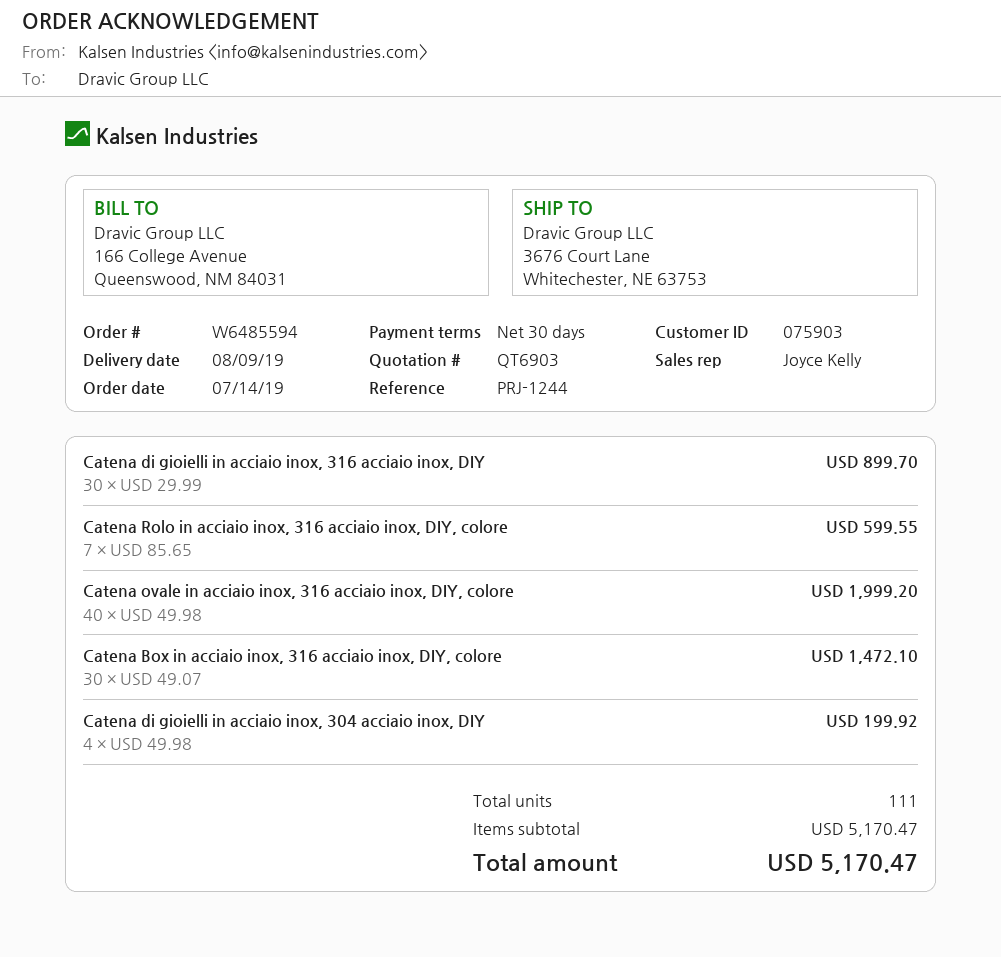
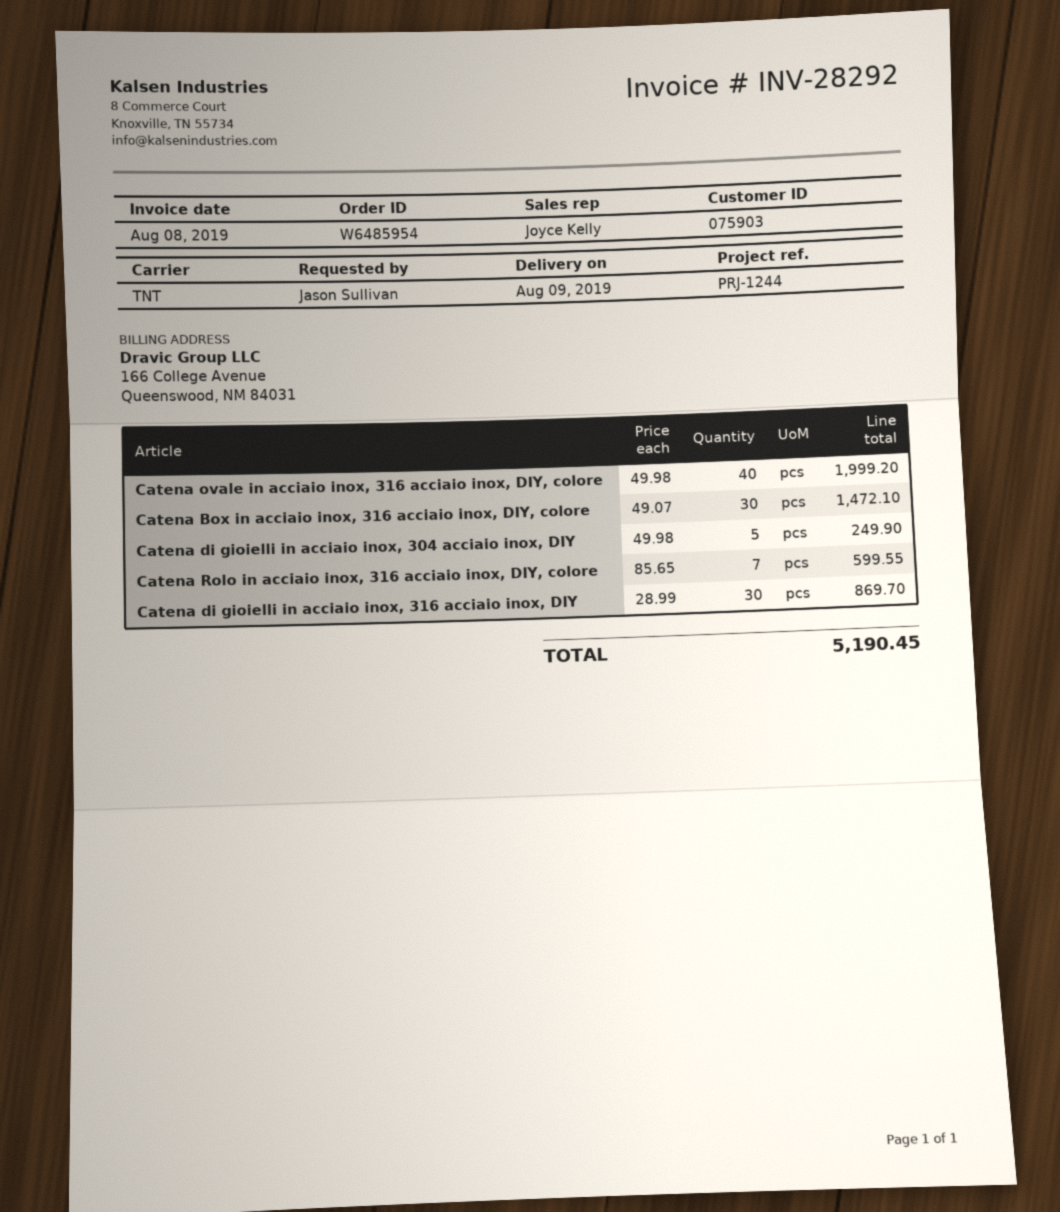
order number: W6485594 -> W6485954
Catena di gioielli in acciaio inox, 316 acciaio inox, DIY: 30 x 29.99 = 899.70 -> 30 x 28.99 = 869.70
Catena di gioielli in acciaio inox, 304 acciaio inox, DIY: 4 x 49.98 = 199.92 -> 5 x 49.98 = 249.90
total: 5170.47 -> 5190.45

